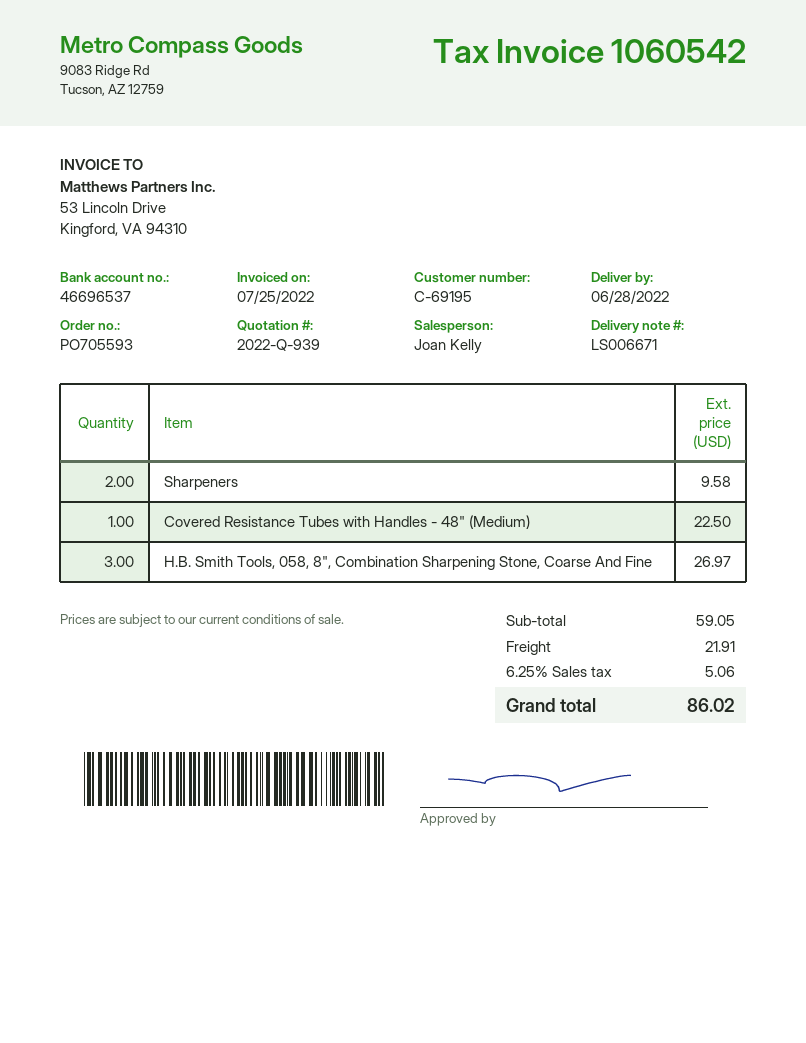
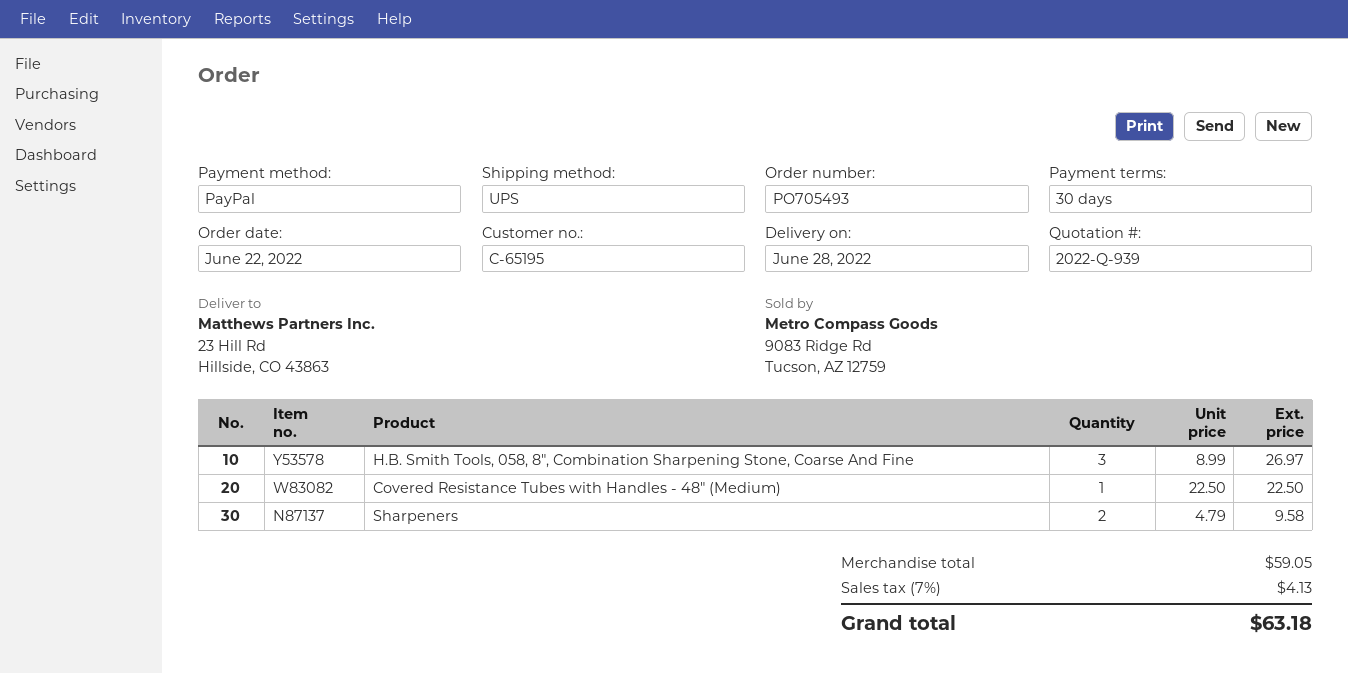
order number: PO705593 -> PO705493
customer number: C-69195 -> C-65195
shipping: 21.91 -> none
tax: 6.25% = 5.06 -> 7% = 4.13
total: 86.02 -> 63.18

